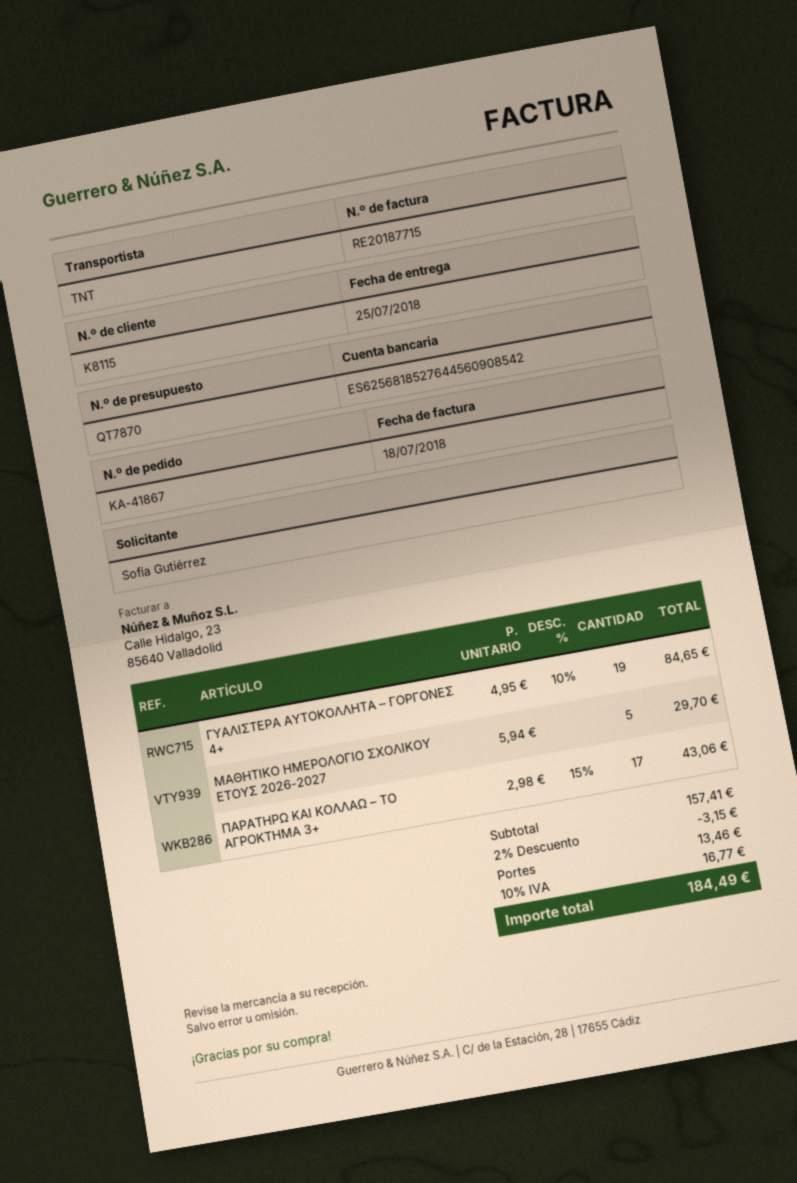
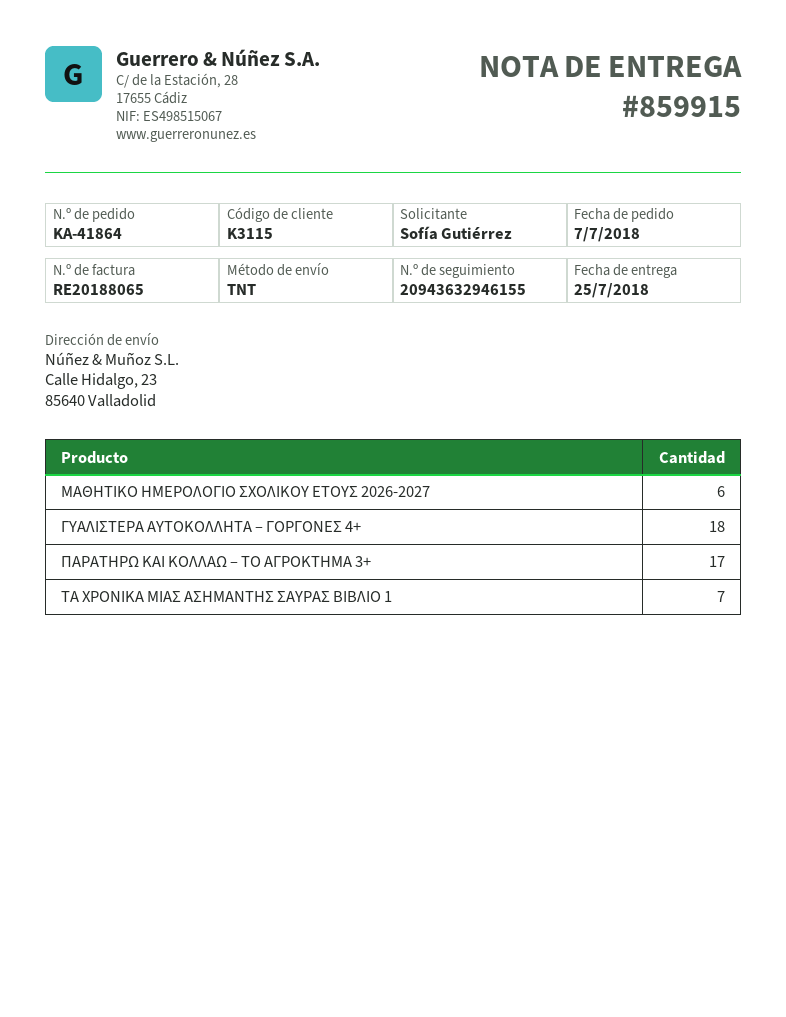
order number: KA-41867 -> KA-41864
invoice number: RE20187715 -> RE20188065
customer number: K8115 -> K3115
ΓΥΑΛΙΣΤΕΡΑ ΑΥΤΟΚΟΛΛΗΤΑ – ΓΟΡΓΟΝΕΣ 4+: 19 -> 18
ΜΑΘΗΤΙΚΟ ΗΜΕΡΟΛΟΓΙΟ ΣΧΟΛΙΚΟΥ ΕΤΟΥΣ 2026-2027: 5 -> 6
ΤΑ ΧΡΟΝΙΚΑ ΜΙΑΣ ΑΣΗΜΑΝΤΗΣ ΣΑΥΡΑΣ ΒΙΒΛΙΟ 1: none -> 7

